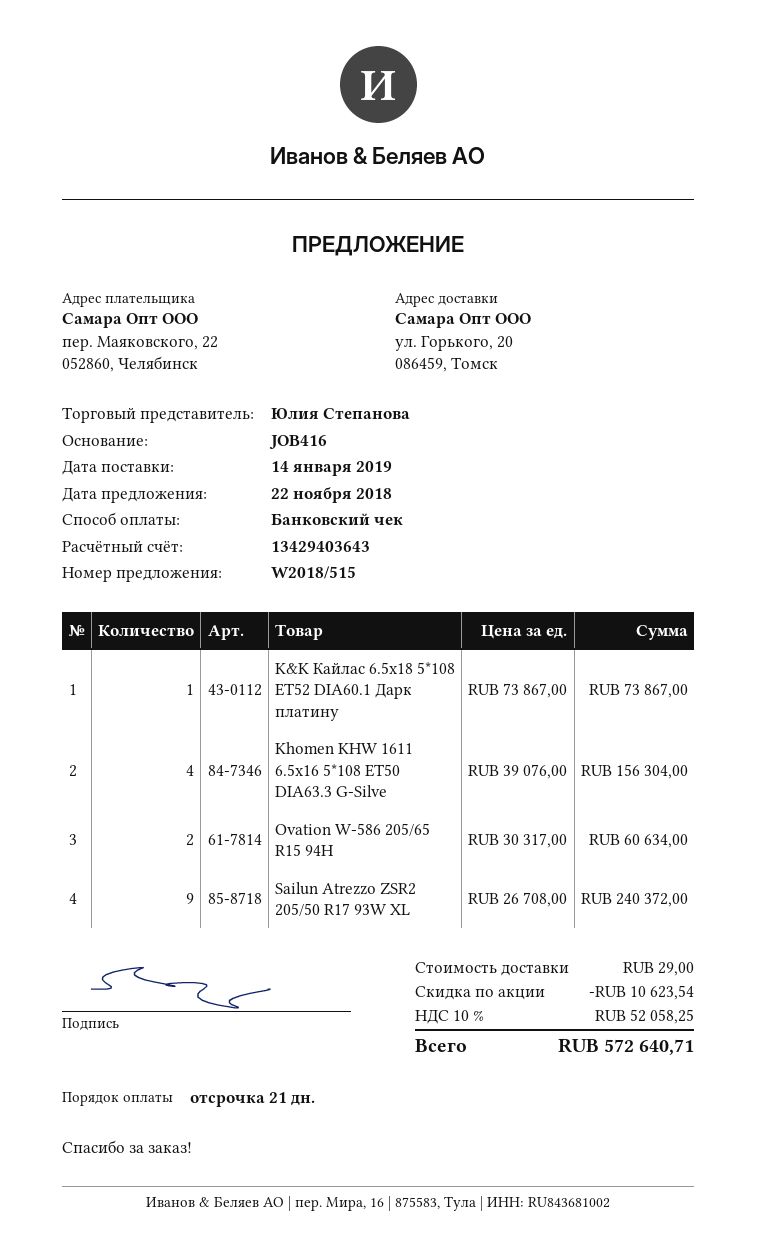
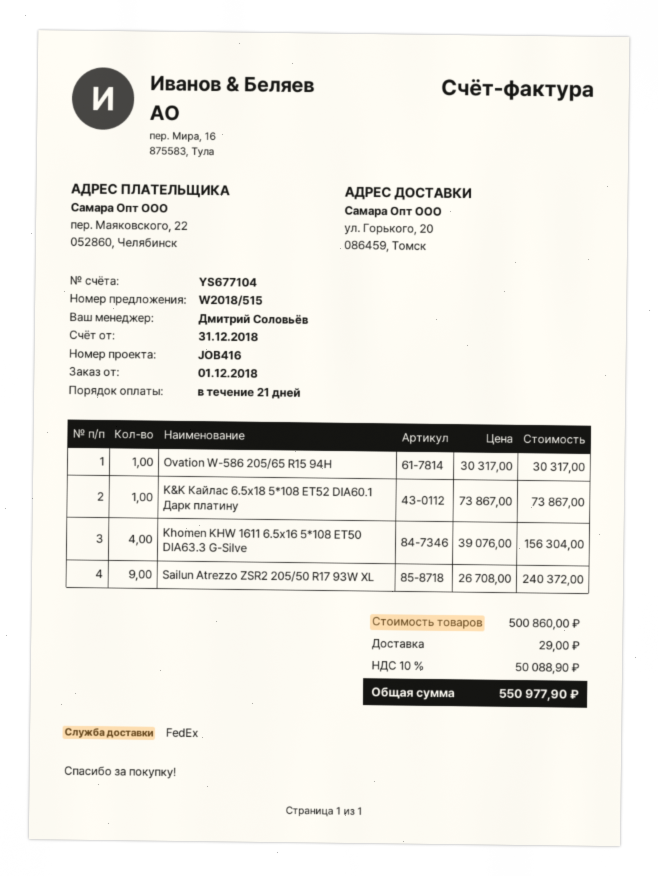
sales rep: Юлия Степанова -> Дмитрий Соловьёв
Ovation W-586 205/65 R15 94H: 2 x 30317.00 = 60634.00 -> 1 x 30317.00 = 30317.00
discount: 10623.54 -> none
tax: 10% = 52058.25 -> 10% = 50088.90
total: 572640.71 -> 550977.90

